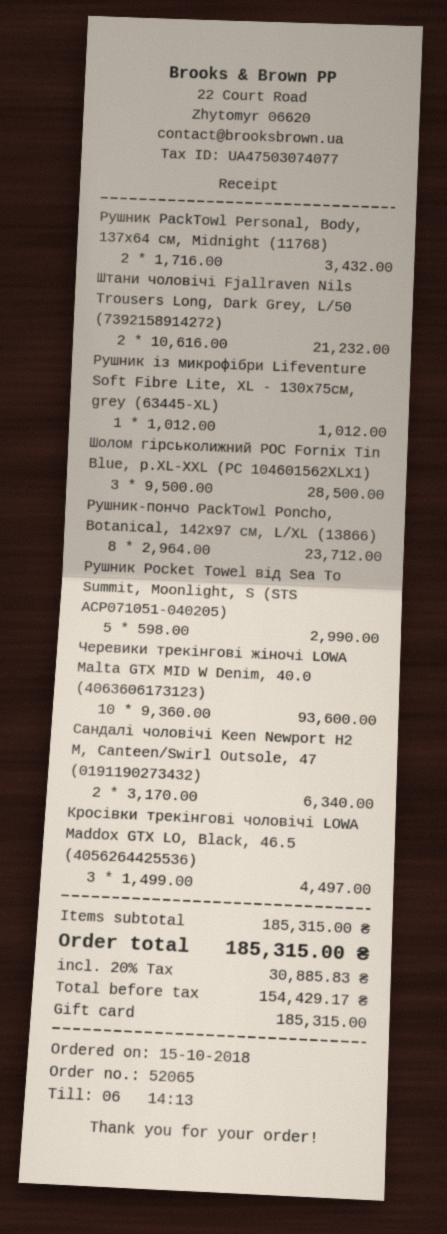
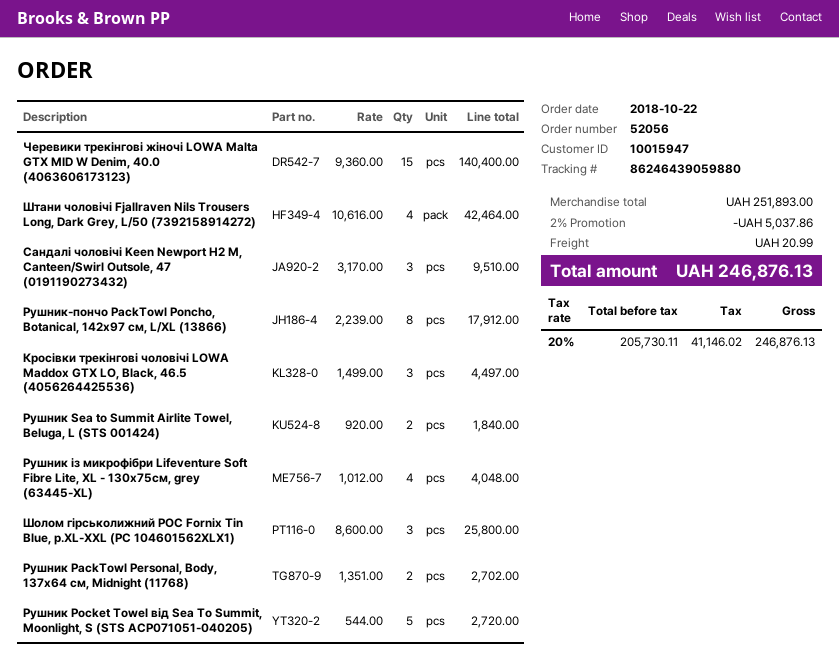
order number: 52065 -> 52056
order date: 2018-10-15 -> 2018-10-22
Рушник PackTowl Personal, Body, 137x64 см, Midnight (11768): 2 x 1716.00 = 3432.00 -> 2 x 1351.00 = 2702.00
Штани чоловічі Fjallraven Nils Trousers Long, Dark Grey, L/50 (7392158914272): 2 x 10616.00 = 21232.00 -> 4 x 10616.00 = 42464.00
Рушник із микрофібри Lifeventure Soft Fibre Lite, XL - 130х75см, grey (63445-XL): 1 x 1012.00 = 1012.00 -> 4 x 1012.00 = 4048.00
Шолом гірськолижний POC Fornix Tin Blue, р.XL-XXL (PC 104601562XLX1): 3 x 9500.00 = 28500.00 -> 3 x 8600.00 = 25800.00
Рушник-пончо PackTowl Poncho, Botanical, 142х97 см, L/XL (13866): 8 x 2964.00 = 23712.00 -> 8 x 2239.00 = 17912.00
Рушник Pocket Towel від Sea To Summit, Moonlight, S (STS ACP071051-040205): 5 x 598.00 = 2990.00 -> 5 x 544.00 = 2720.00
Черевики трекінгові жіночі LOWA Malta GTX MID W Denim, 40.0 (4063606173123): 10 x 9360.00 = 93600.00 -> 15 x 9360.00 = 140400.00
Сандалі чоловічі Keen Newport H2 M, Canteen/Swirl Outsole, 47 (0191190273432): 2 x 3170.00 = 6340.00 -> 3 x 3170.00 = 9510.00
Рушник Sea to Summit Airlite Towel, Beluga, L (STS 001424): none -> 2 x 920.00 = 1840.00
subtotal: 185315.00 -> 251893.00
discount: none -> 2% = 5037.86
shipping: none -> 20.99
net: 154429.17 -> 205730.11
tax: 20% = 30885.83 -> 20% = 41146.02
total: 185315.00 -> 246876.13

